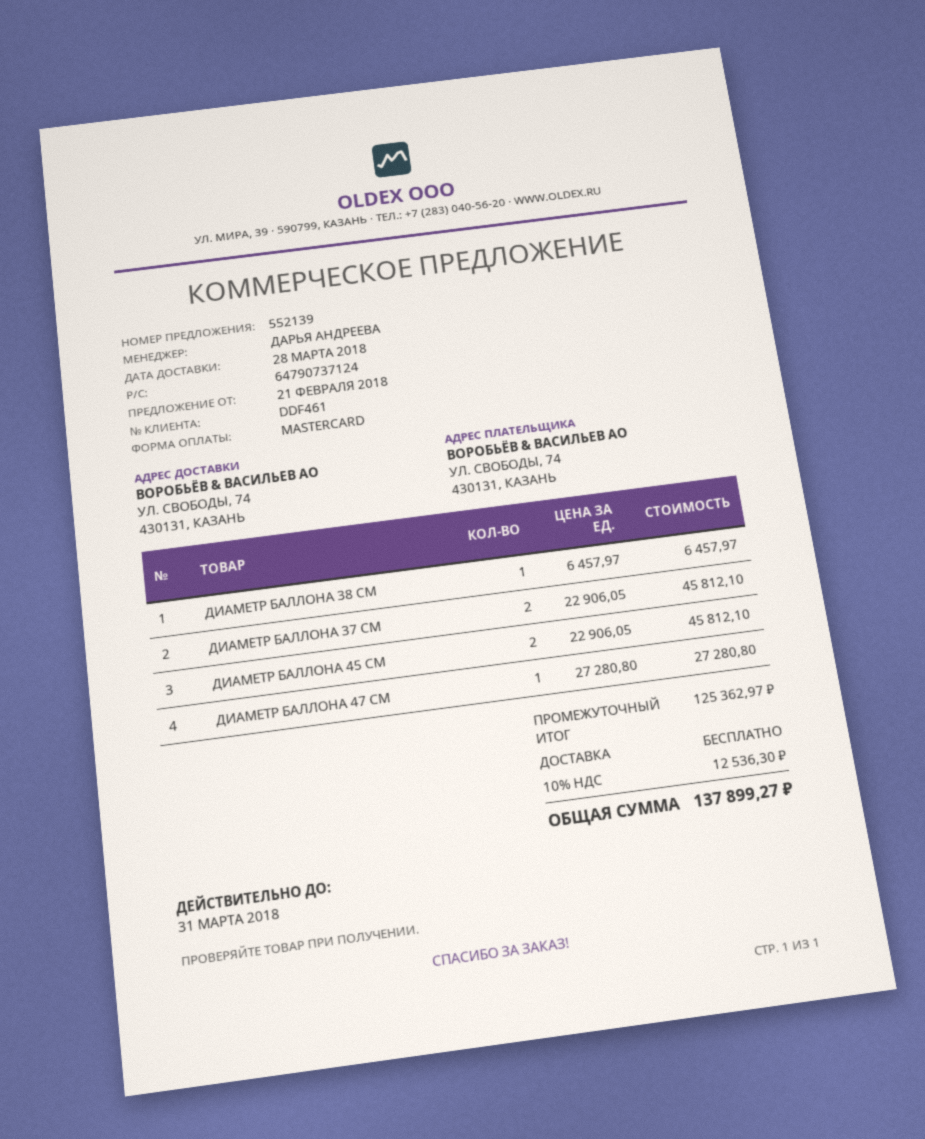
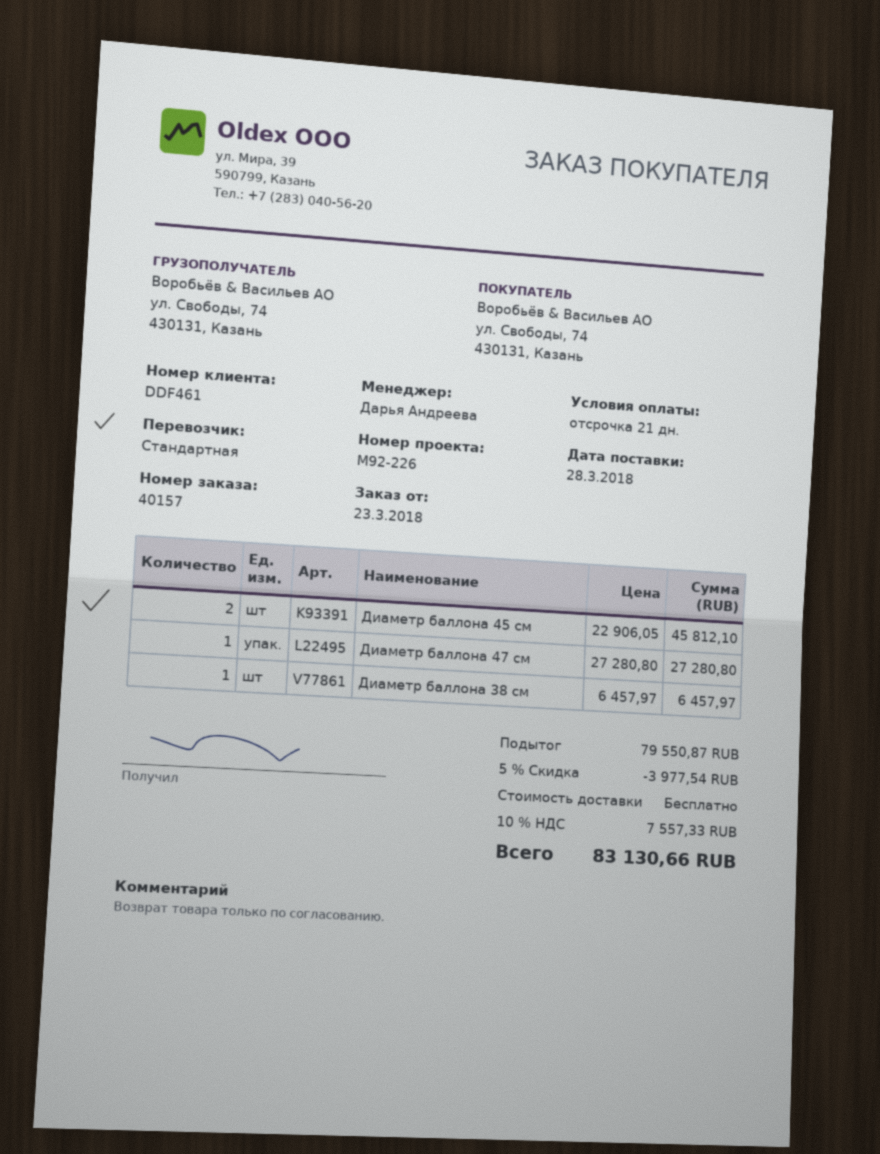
ДИАМЕТР БАЛЛОНА 37 СМ: 2 x 22906.05 = 45812.10 -> none
subtotal: 125362.97 -> 79550.87
discount: none -> 5% = 3977.54
tax: 10% = 12536.30 -> 10% = 7557.33
total: 137899.27 -> 83130.66

